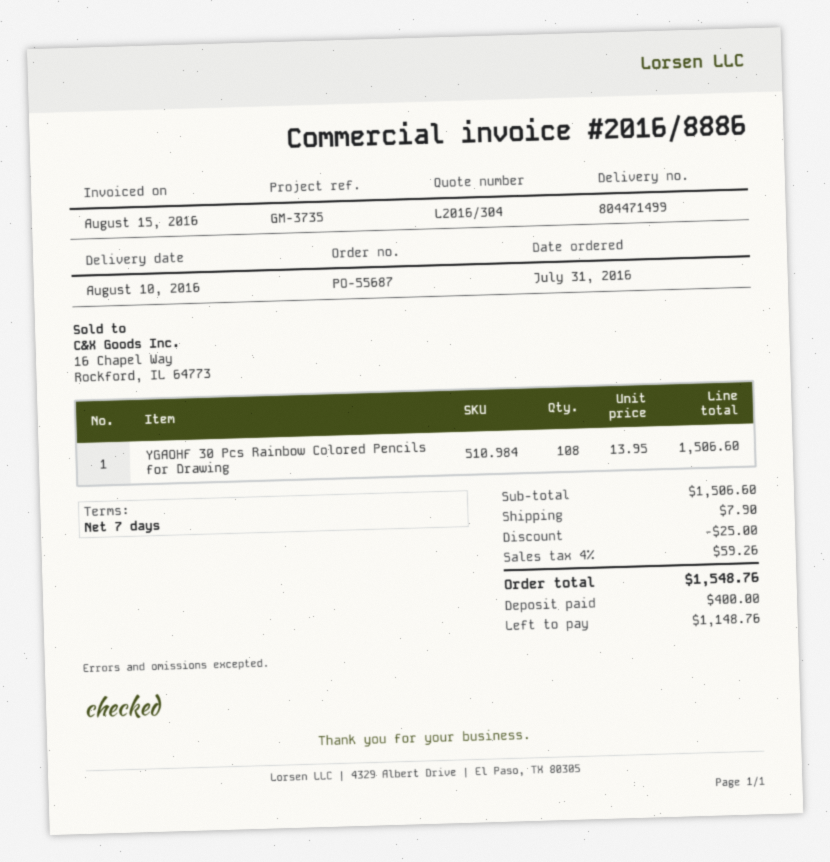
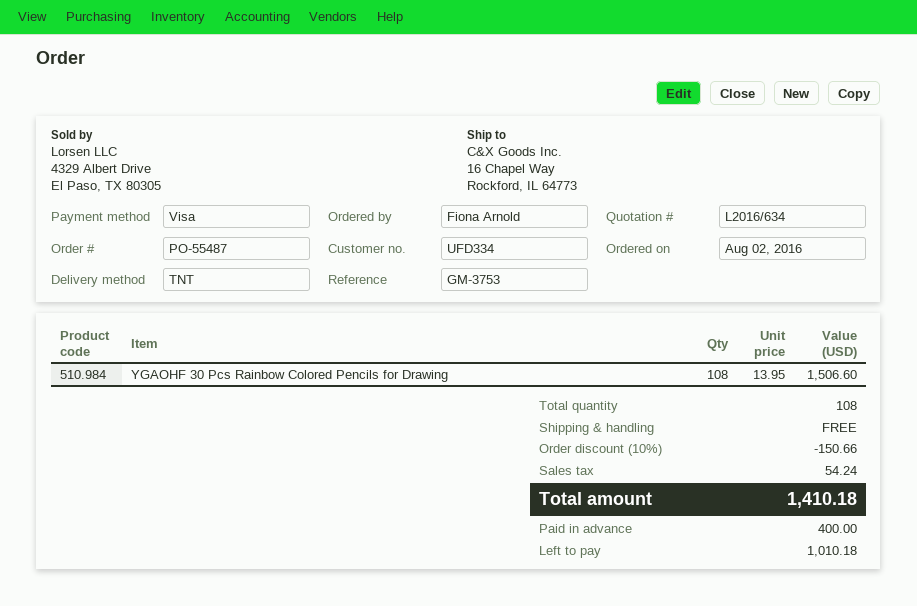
quote number: L2016/304 -> L2016/634
order number: PO-55687 -> PO-55487
order date: 2016-07-31 -> 2016-08-02
reference: GM-3735 -> GM-3753
discount: 25.00 -> 150.66
shipping: 7.90 -> 0.00
tax: 59.26 -> 54.24
total: 1548.76 -> 1410.18
balance: 1148.76 -> 1010.18

